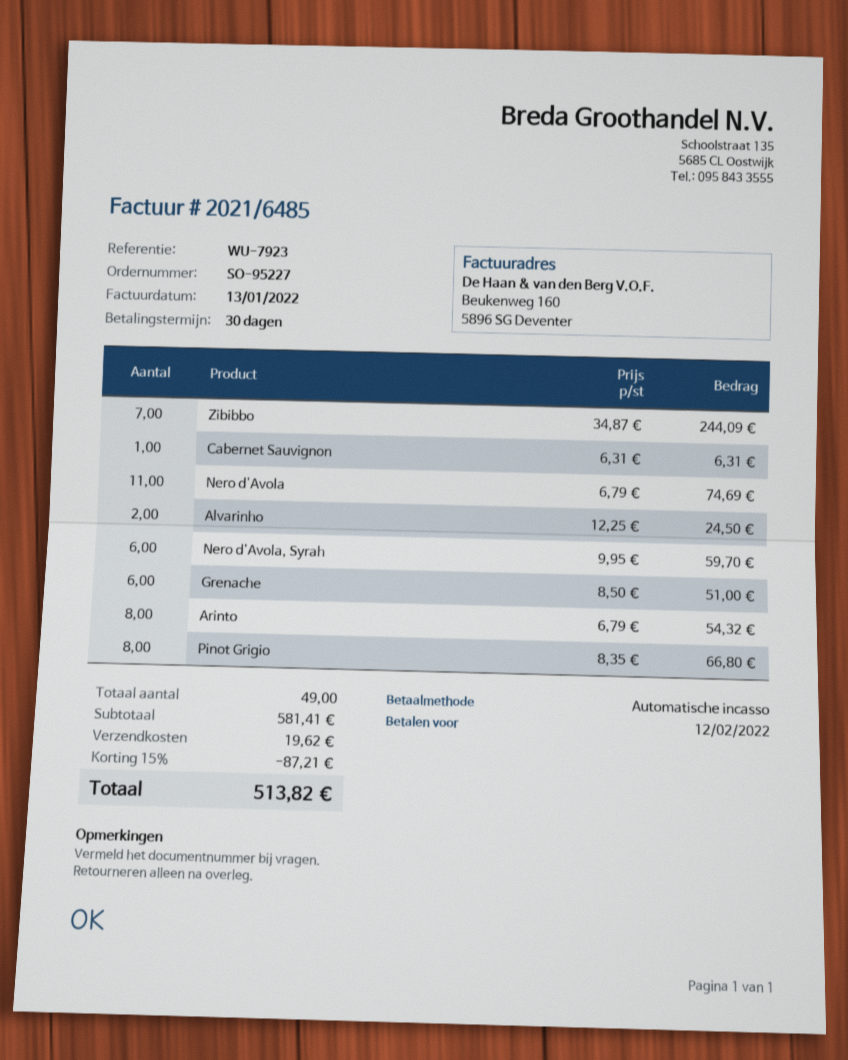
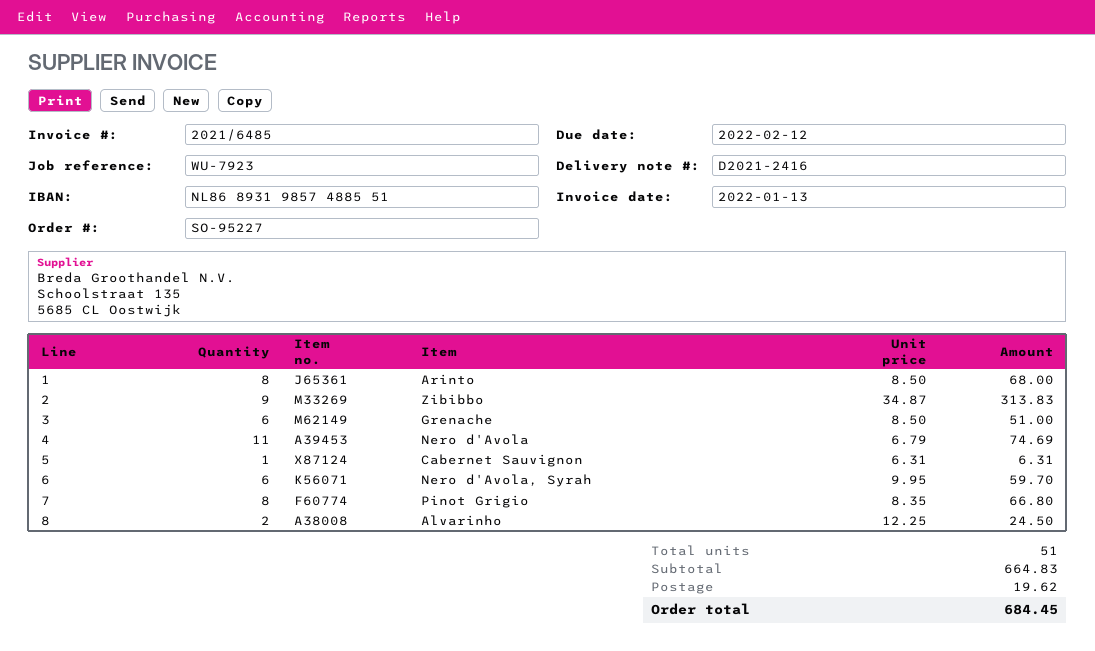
Zibibbo: 7 x 34.87 = 244.09 -> 9 x 34.87 = 313.83
Arinto: 8 x 6.79 = 54.32 -> 8 x 8.50 = 68.00
total quantity: 49 -> 51
subtotal: 581.41 -> 664.83
discount: 15% = 87.21 -> none
total: 513.82 -> 684.45

